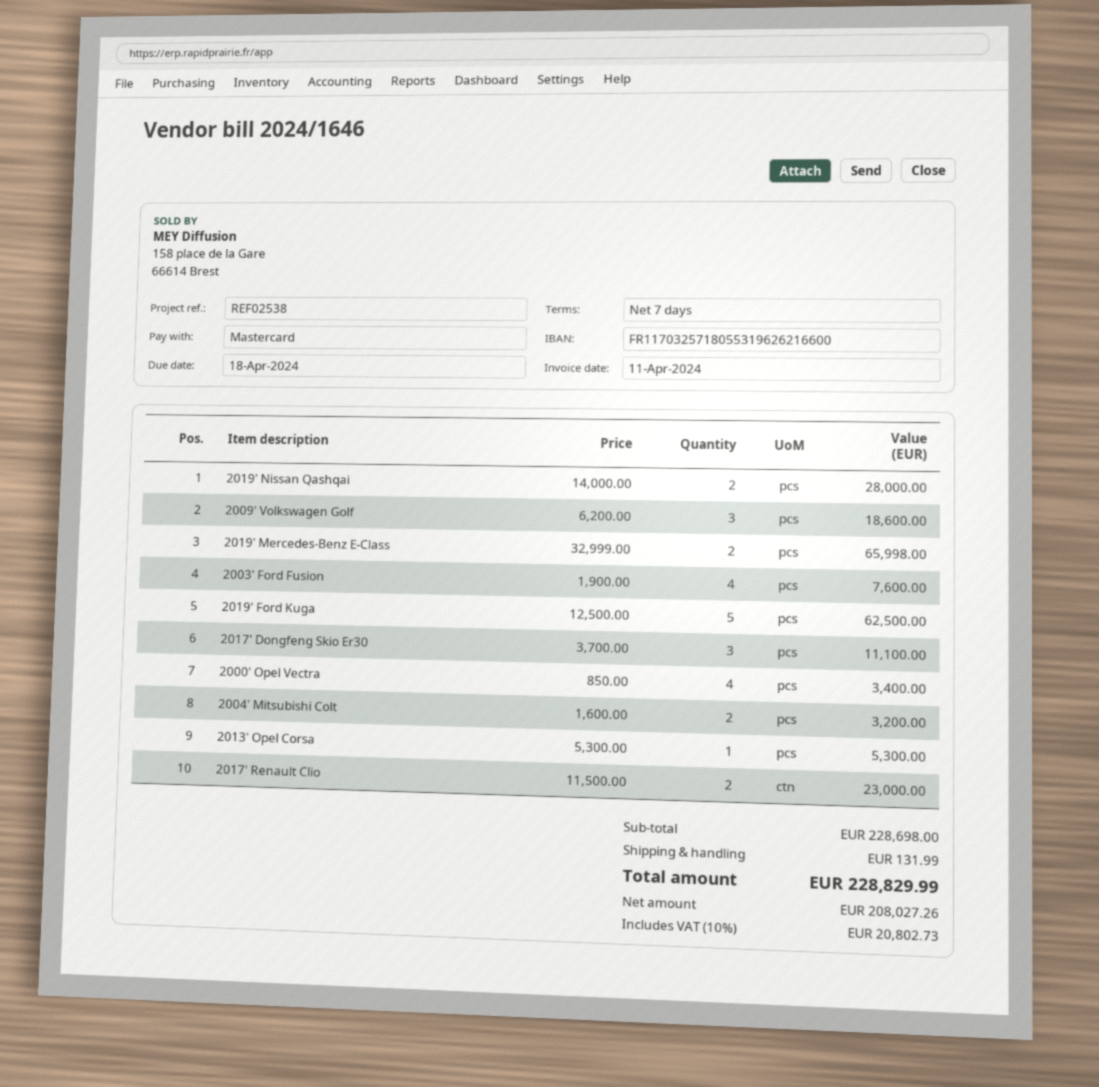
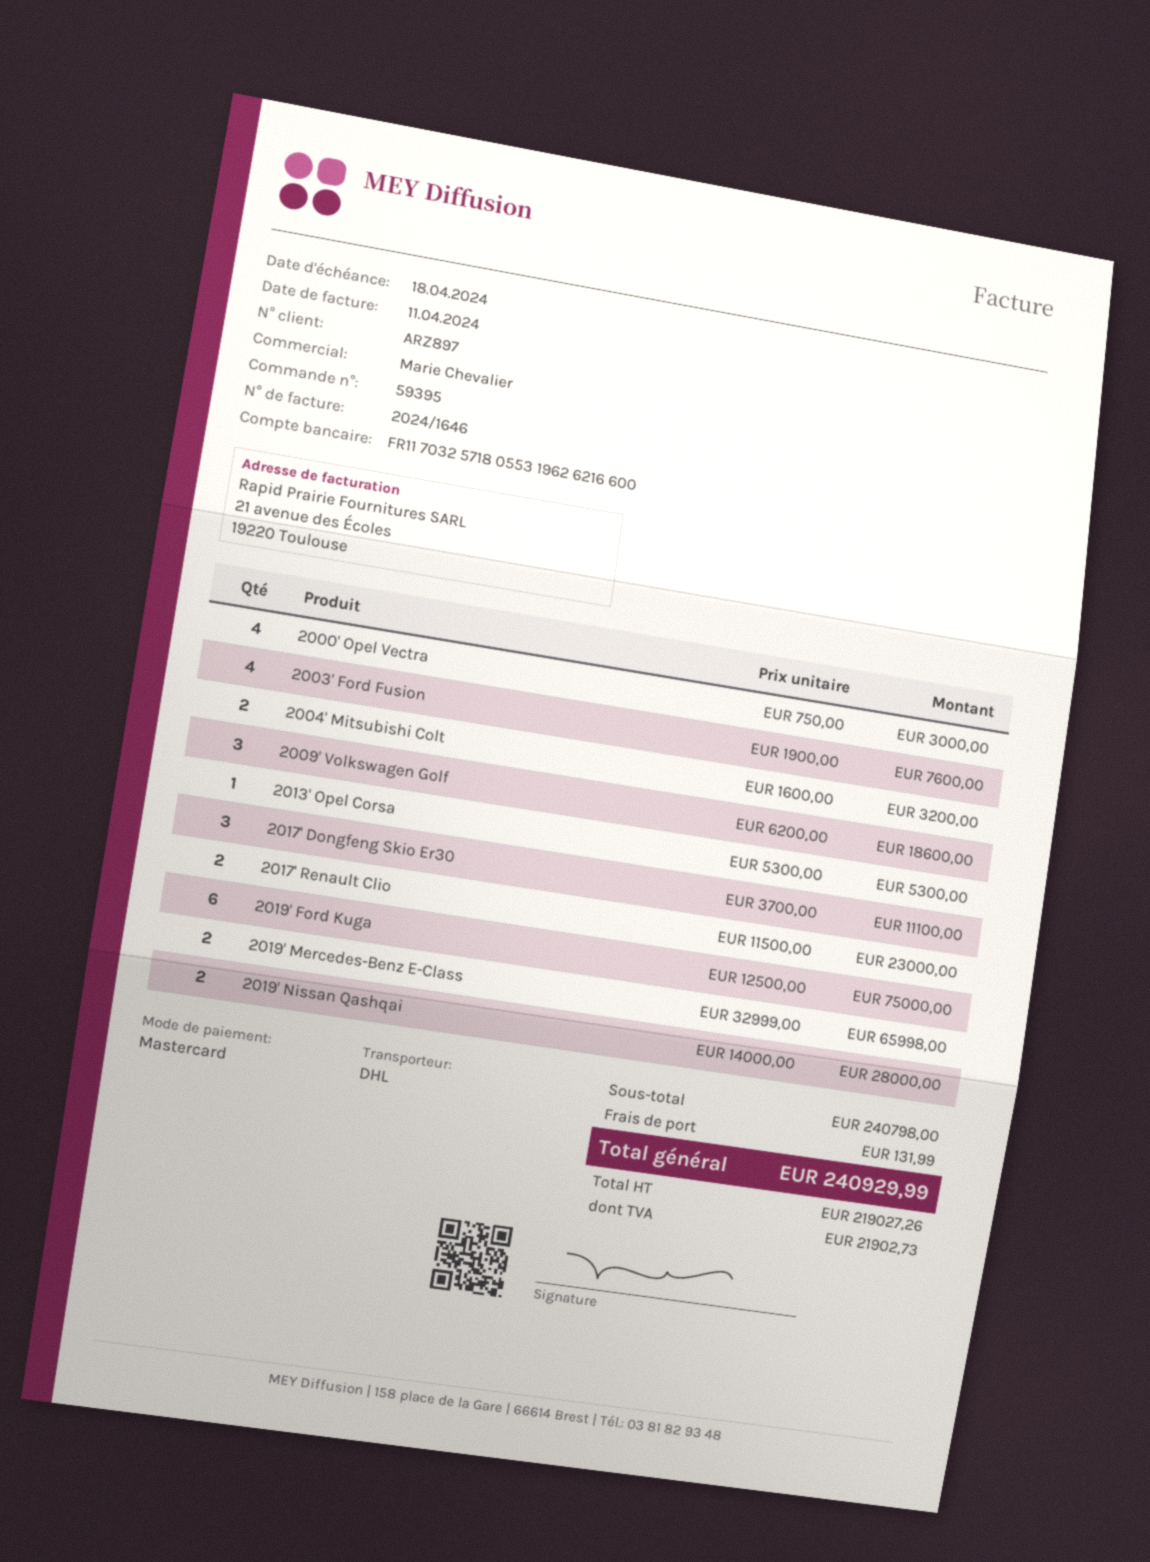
2019' Ford Kuga: 5 x 12500.00 = 62500.00 -> 6 x 12500.00 = 75000.00
2000' Opel Vectra: 4 x 850.00 = 3400.00 -> 4 x 750.00 = 3000.00
subtotal: 228698.00 -> 240798.00
net: 208027.26 -> 219027.26
tax: 20802.73 -> 21902.73
total: 228829.99 -> 240929.99

